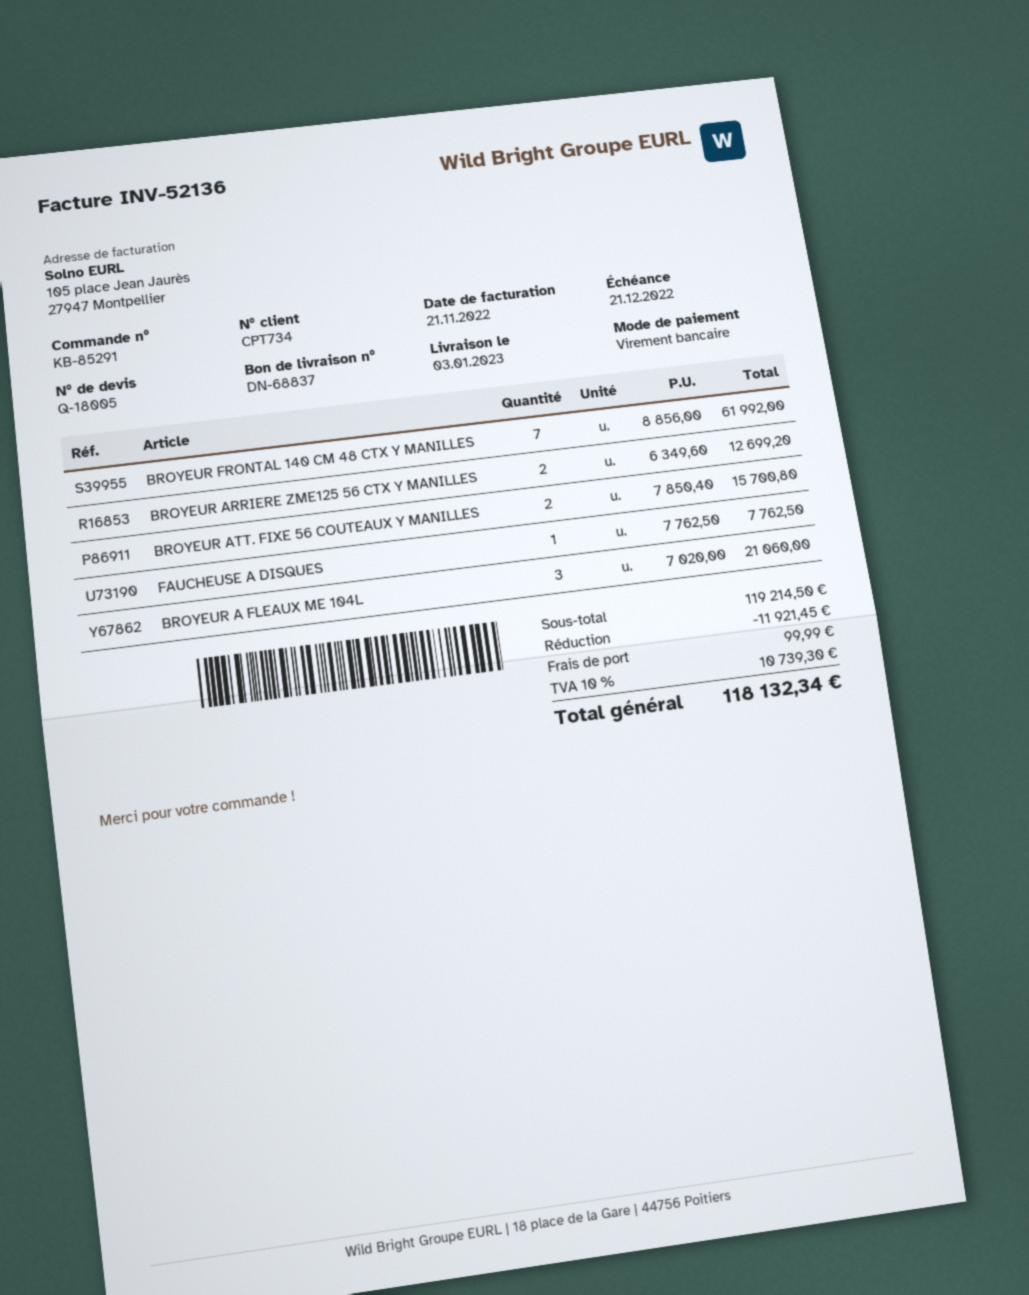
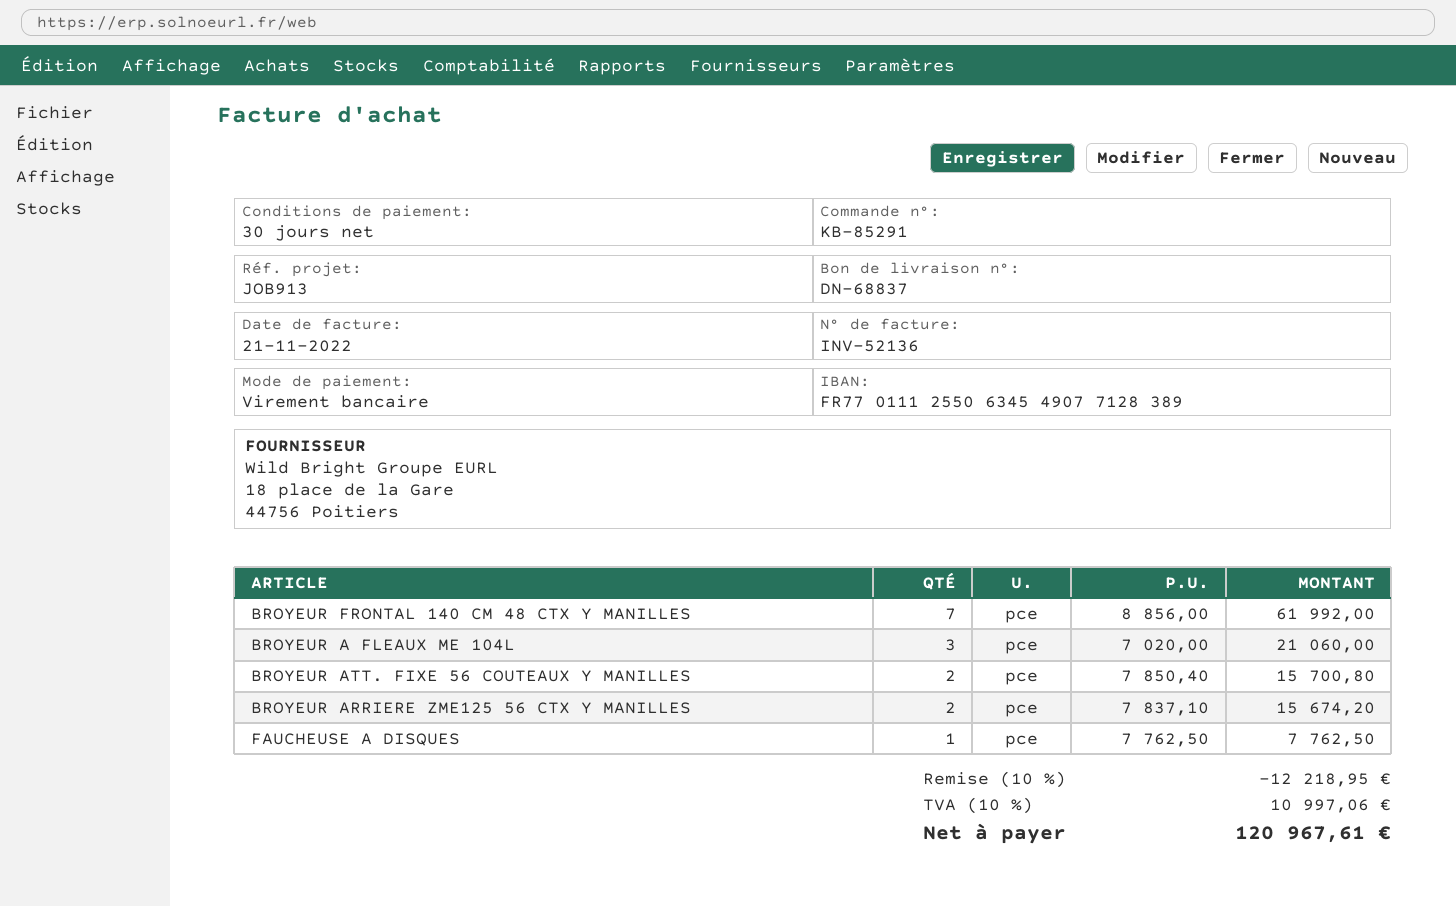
BROYEUR ARRIERE ZME125 56 CTX Y MANILLES: 2 x 6349.60 = 12699.20 -> 2 x 7837.10 = 15674.20
discount: 11921.45 -> 12218.95
shipping: 99.99 -> none
tax: 10% = 10739.30 -> 10% = 10997.06
total: 118132.34 -> 120967.61

